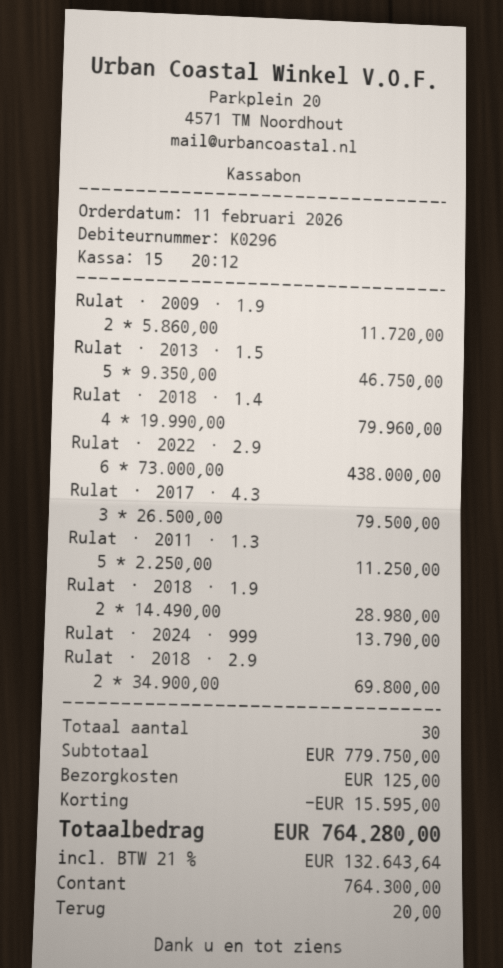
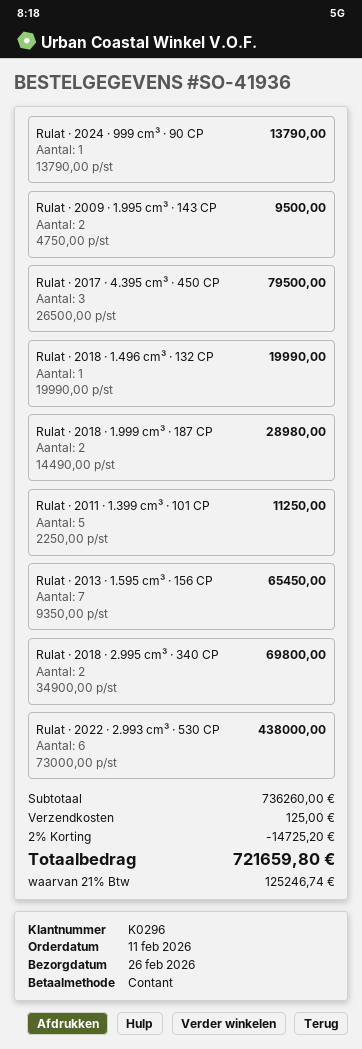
Rulat · 2009 · 1.9: 2 x 5860.00 = 11720.00 -> 2 x 4750.00 = 9500.00
Rulat · 2013 · 1.5: 5 x 9350.00 = 46750.00 -> 7 x 9350.00 = 65450.00
Rulat · 2018 · 1.4: 4 x 19990.00 = 79960.00 -> 1 x 19990.00 = 19990.00
subtotal: 779750.00 -> 736260.00
discount: 15595.00 -> 14725.20
tax: 21% = 132643.64 -> 21% = 125246.74
total: 764280.00 -> 721659.80

